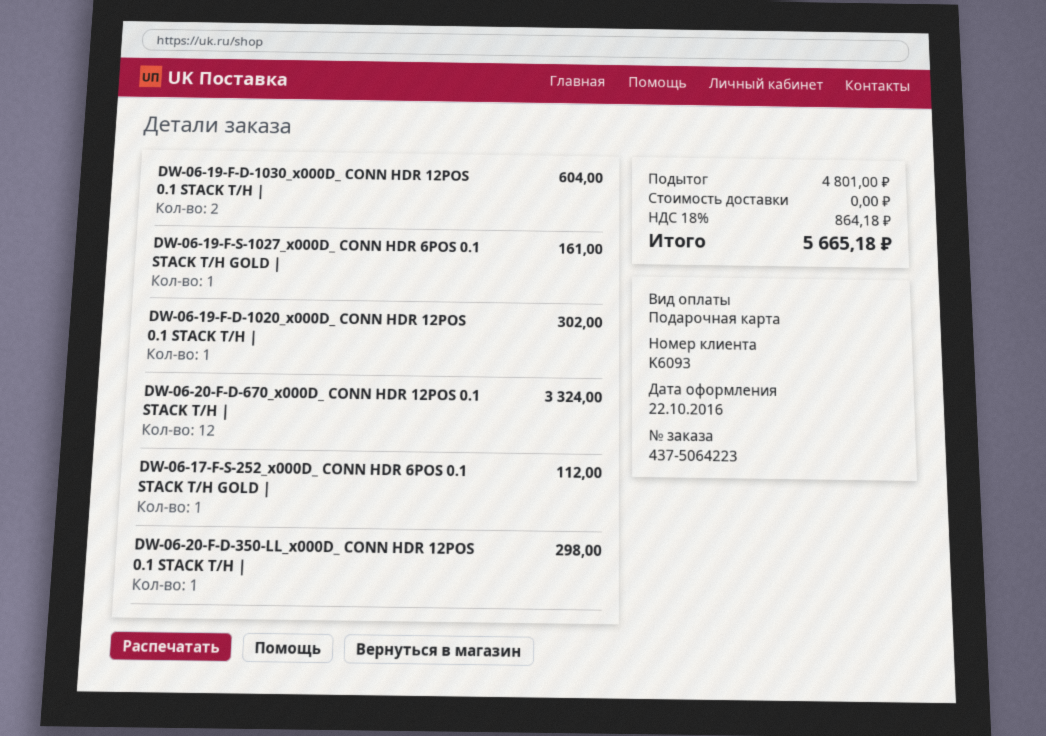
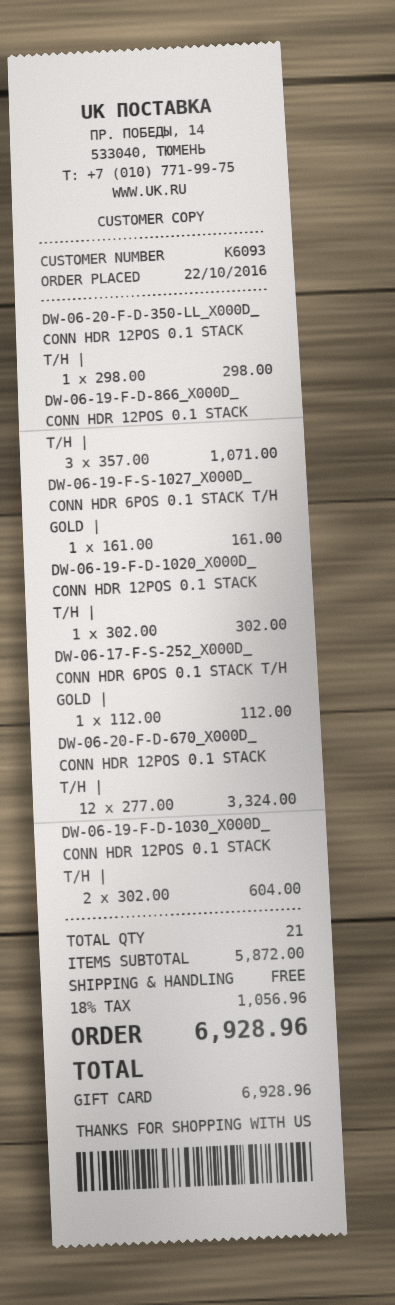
DW-06-19-F-D-866_X000D_ CONN HDR 12POS 0.1 STACK T/H |: none -> 3 for 1071.00
subtotal: 4801.00 -> 5872.00
tax: 18% = 864.18 -> 18% = 1056.96
total: 5665.18 -> 6928.96

